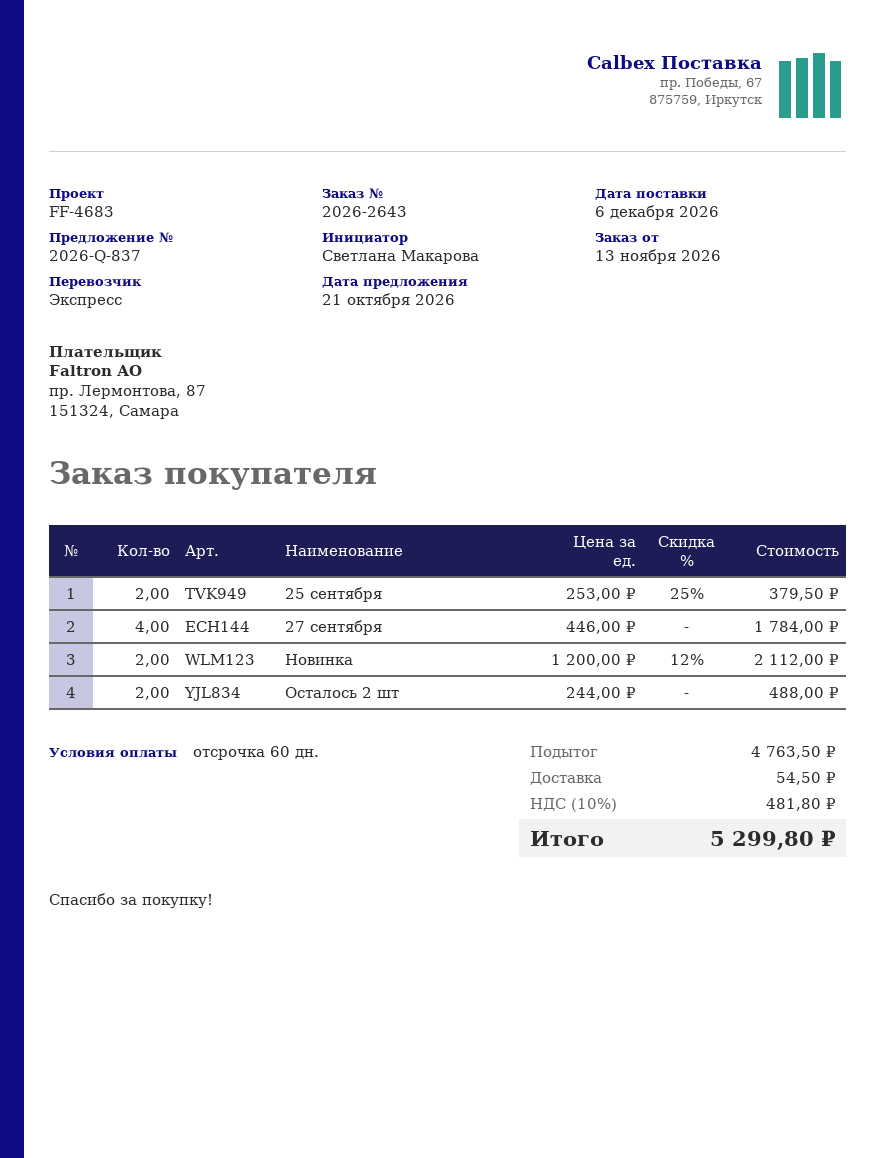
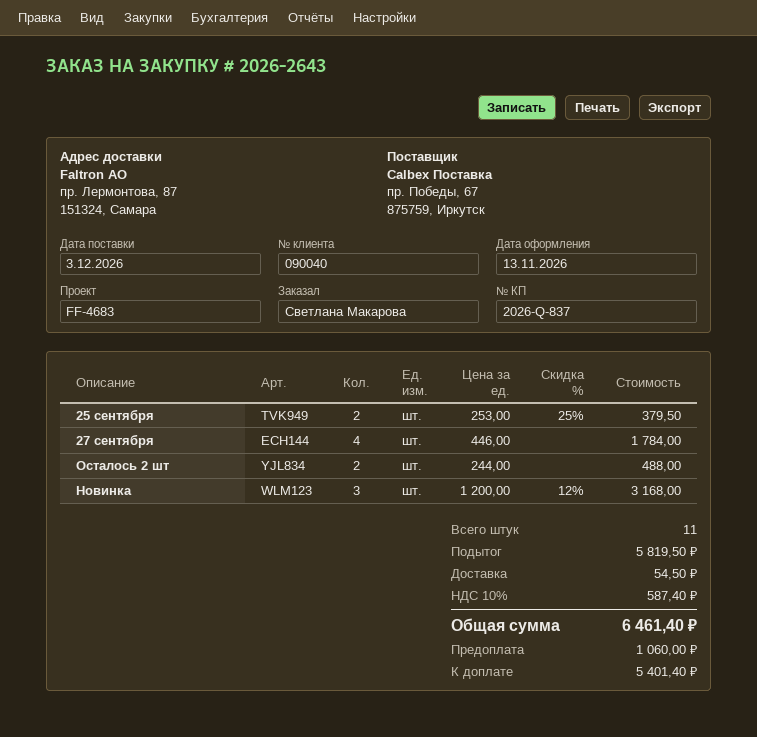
delivery date: 2026-12-06 -> 2026-12-03
Новинка: 2 x 1200.00 - 12% = 2112.00 -> 3 x 1200.00 - 12% = 3168.00
subtotal: 4763.50 -> 5819.50
tax: 10% = 481.80 -> 10% = 587.40
total: 5299.80 -> 6461.40

